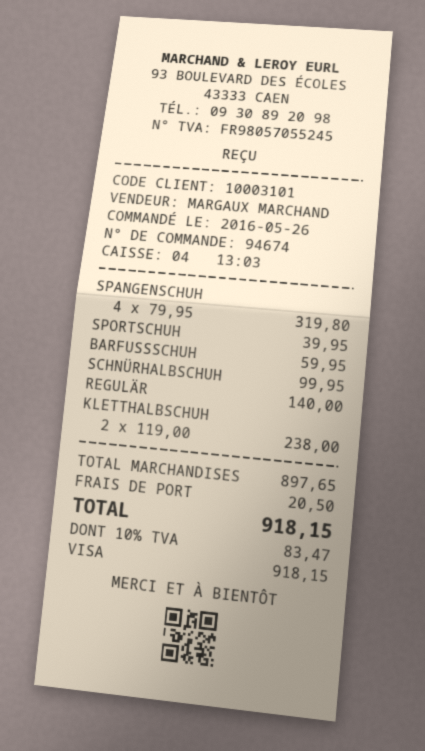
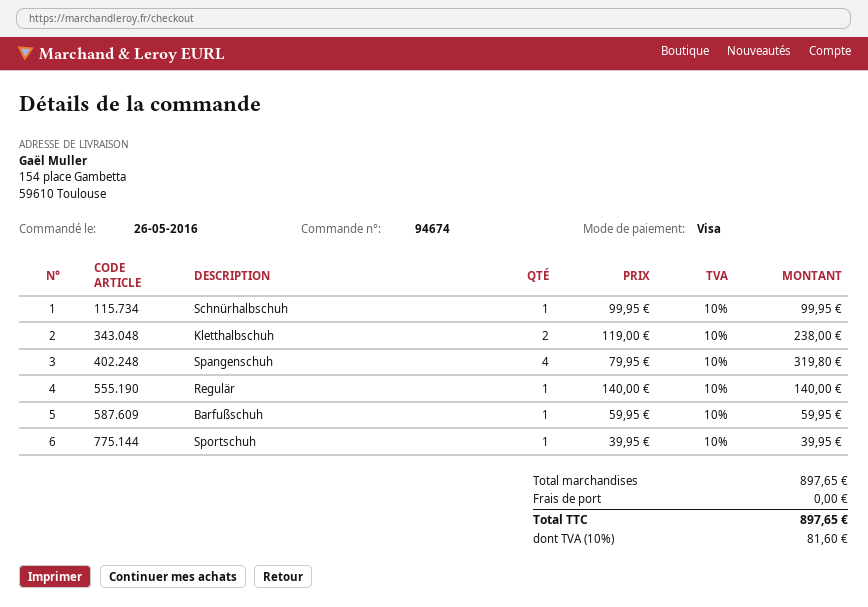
shipping: 20.50 -> 0.00
tax: 10% = 83.47 -> 10% = 81.60
total: 918.15 -> 897.65

